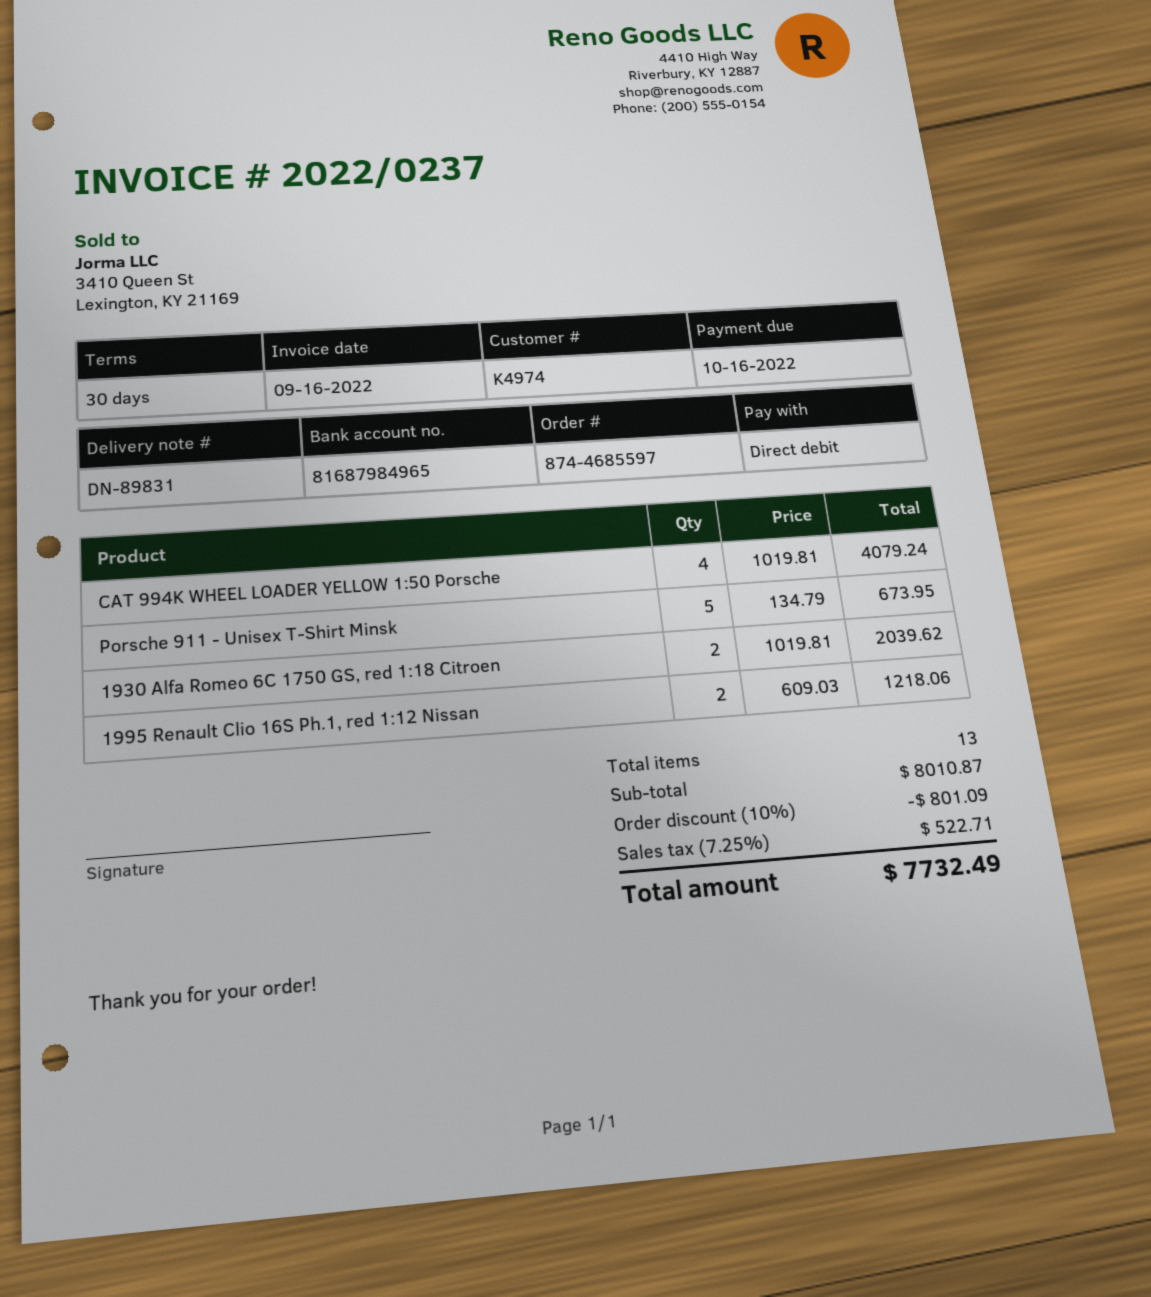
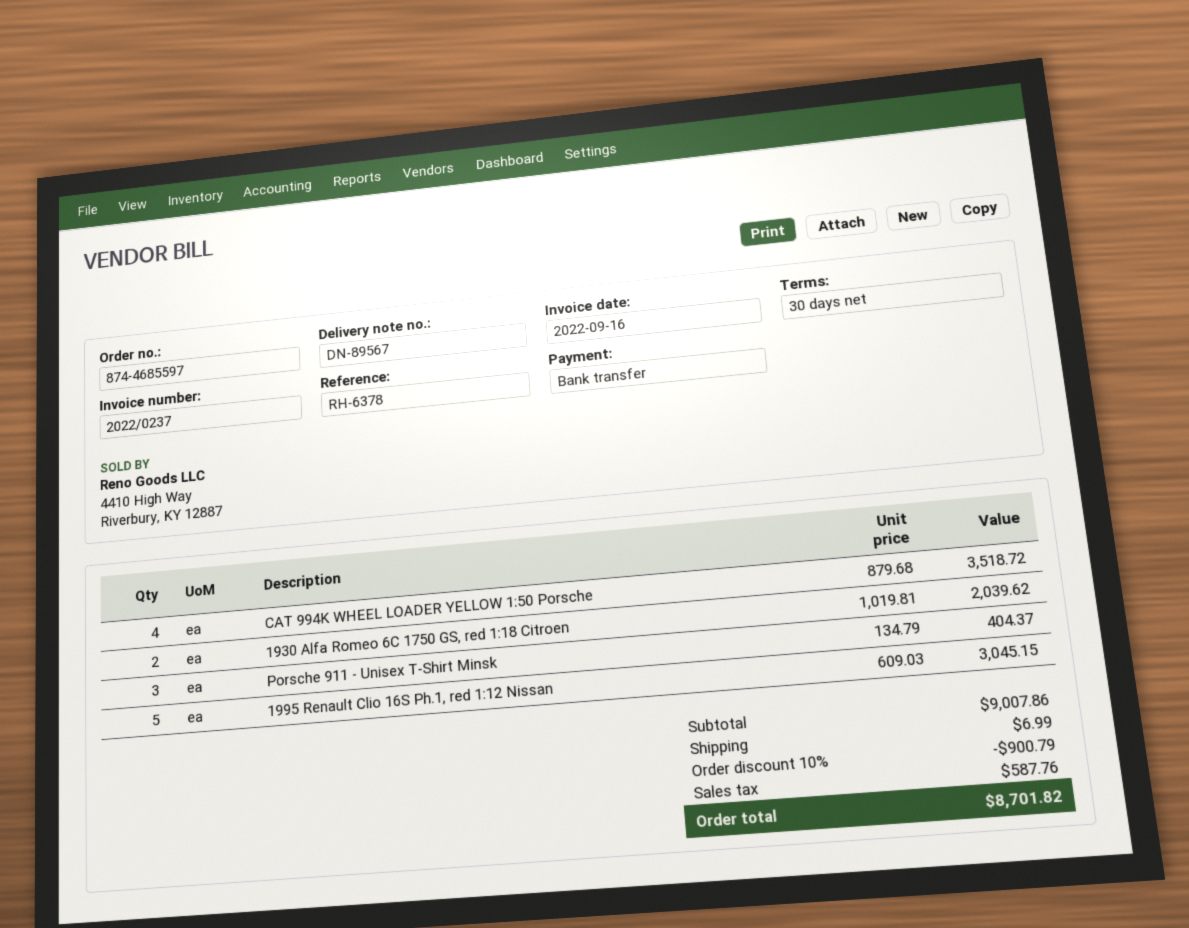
delivery note number: DN-89831 -> DN-89567
payment method: direct debit -> bank transfer
CAT 994K WHEEL LOADER YELLOW 1:50 Porsche: 4 x 1019.81 = 4079.24 -> 4 x 879.68 = 3518.72
Porsche 911 - Unisex T-Shirt Minsk: 5 x 134.79 = 673.95 -> 3 x 134.79 = 404.37
1995 Renault Clio 16S Ph.1, red 1:12 Nissan: 2 x 609.03 = 1218.06 -> 5 x 609.03 = 3045.15
subtotal: 8010.87 -> 9007.86
discount: 10% = 801.09 -> 10% = 900.79
shipping: none -> 6.99
tax: 522.71 -> 587.76
total: 7732.49 -> 8701.82

